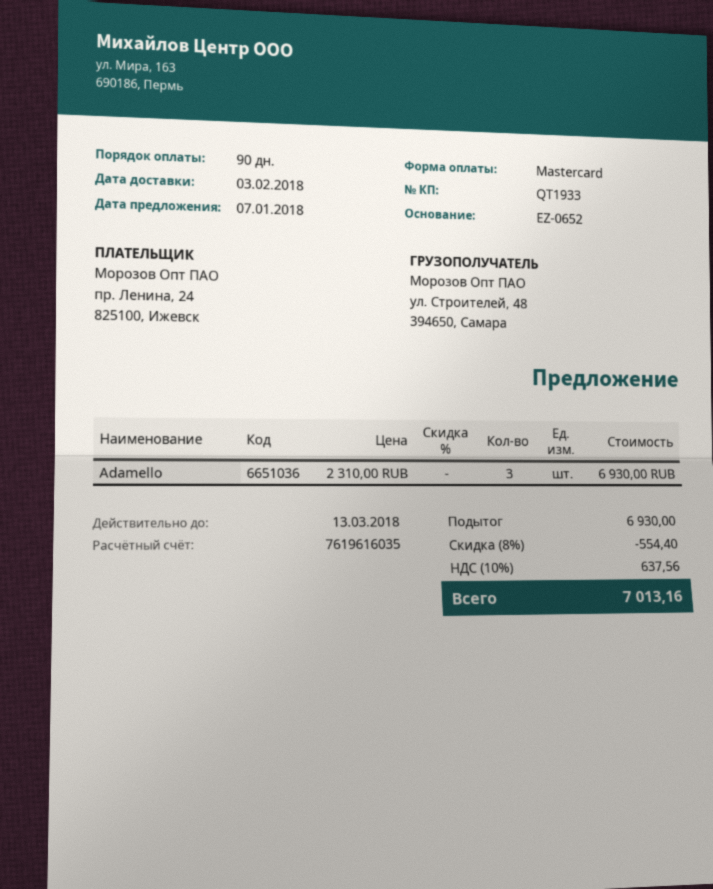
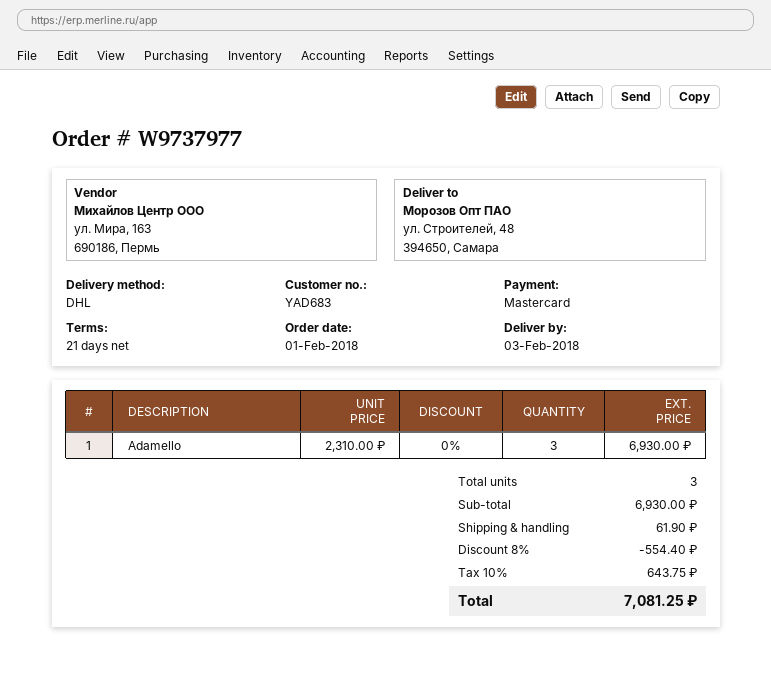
payment terms: 90 days -> 21 days
shipping: none -> 61.90
tax: 10% = 637.56 -> 10% = 643.75
total: 7013.16 -> 7081.25

